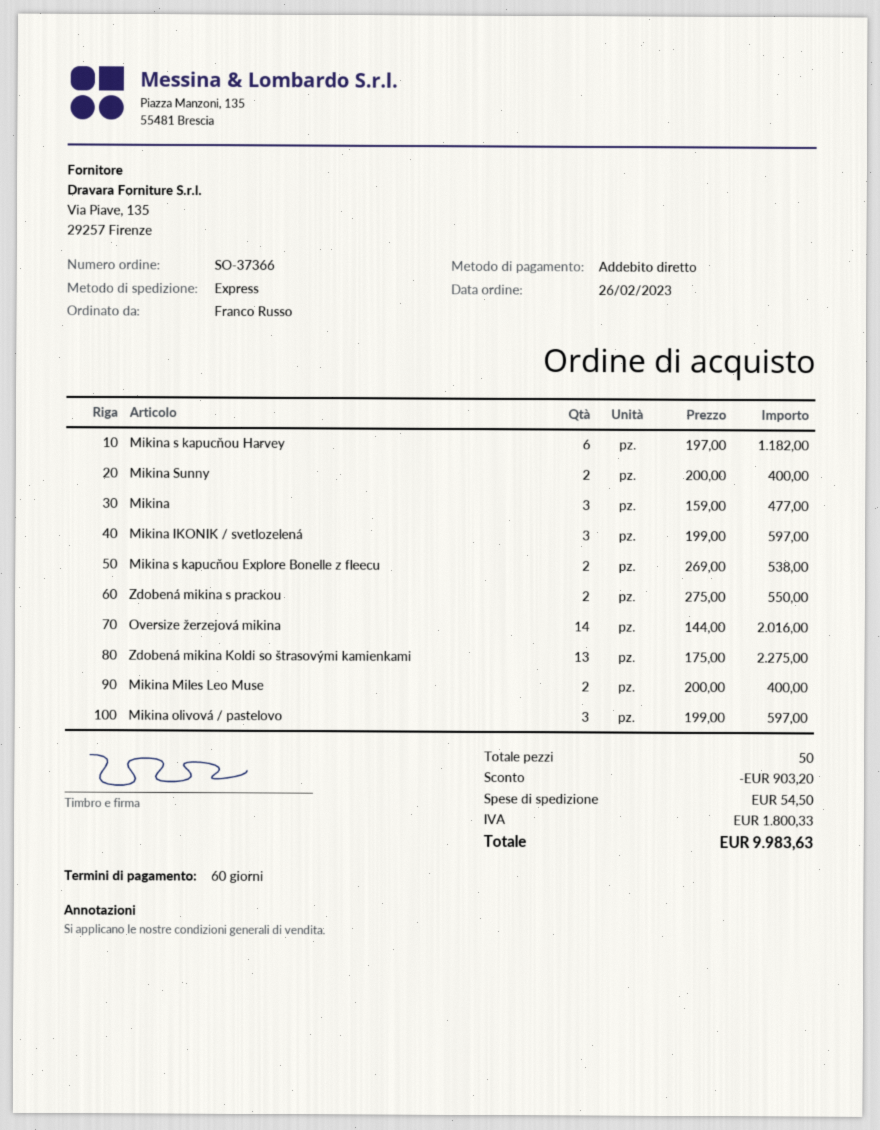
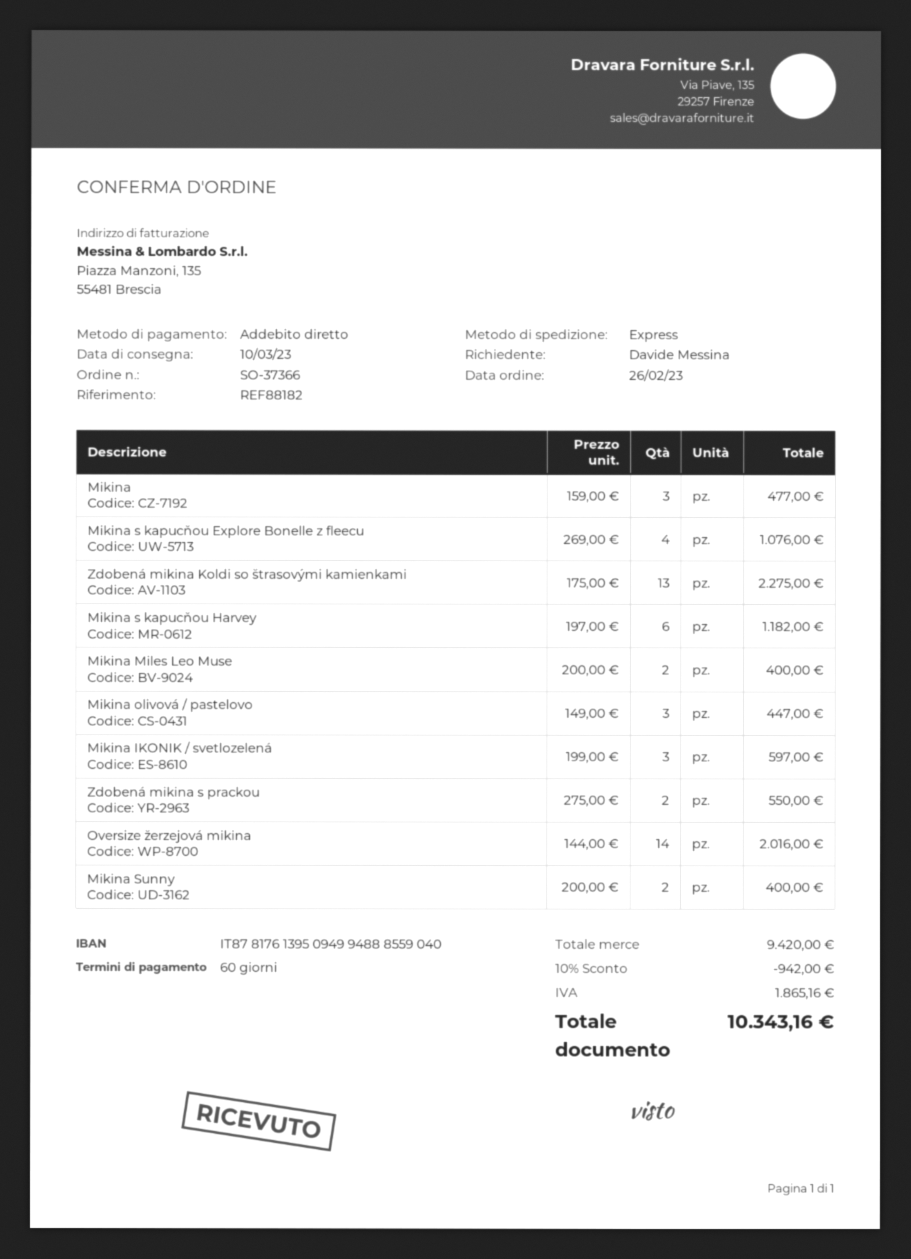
ordered by: Franco Russo -> Davide Messina
Mikina s kapucňou Explore Bonelle z fleecu: 2 x 269.00 = 538.00 -> 4 x 269.00 = 1076.00
Mikina olivová / pastelovo: 3 x 199.00 = 597.00 -> 3 x 149.00 = 447.00
discount: 903.20 -> 942.00
shipping: 54.50 -> none
tax: 1800.33 -> 1865.16
total: 9983.63 -> 10343.16

